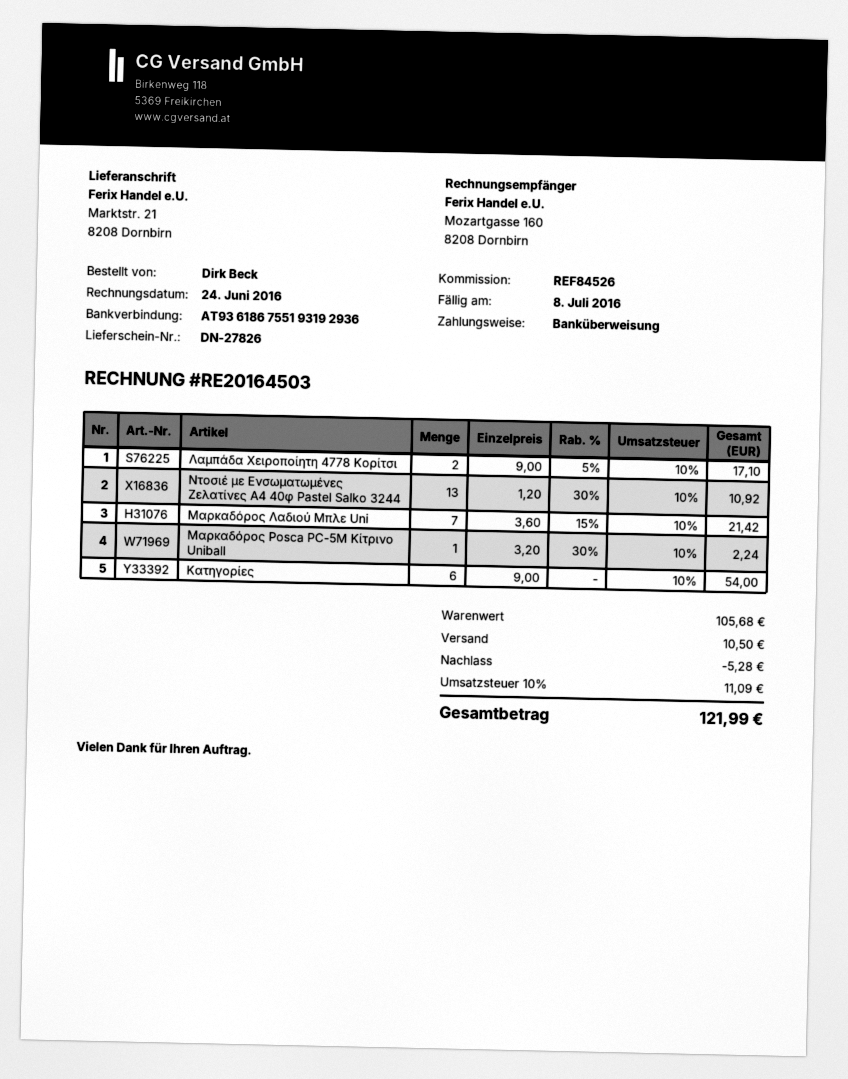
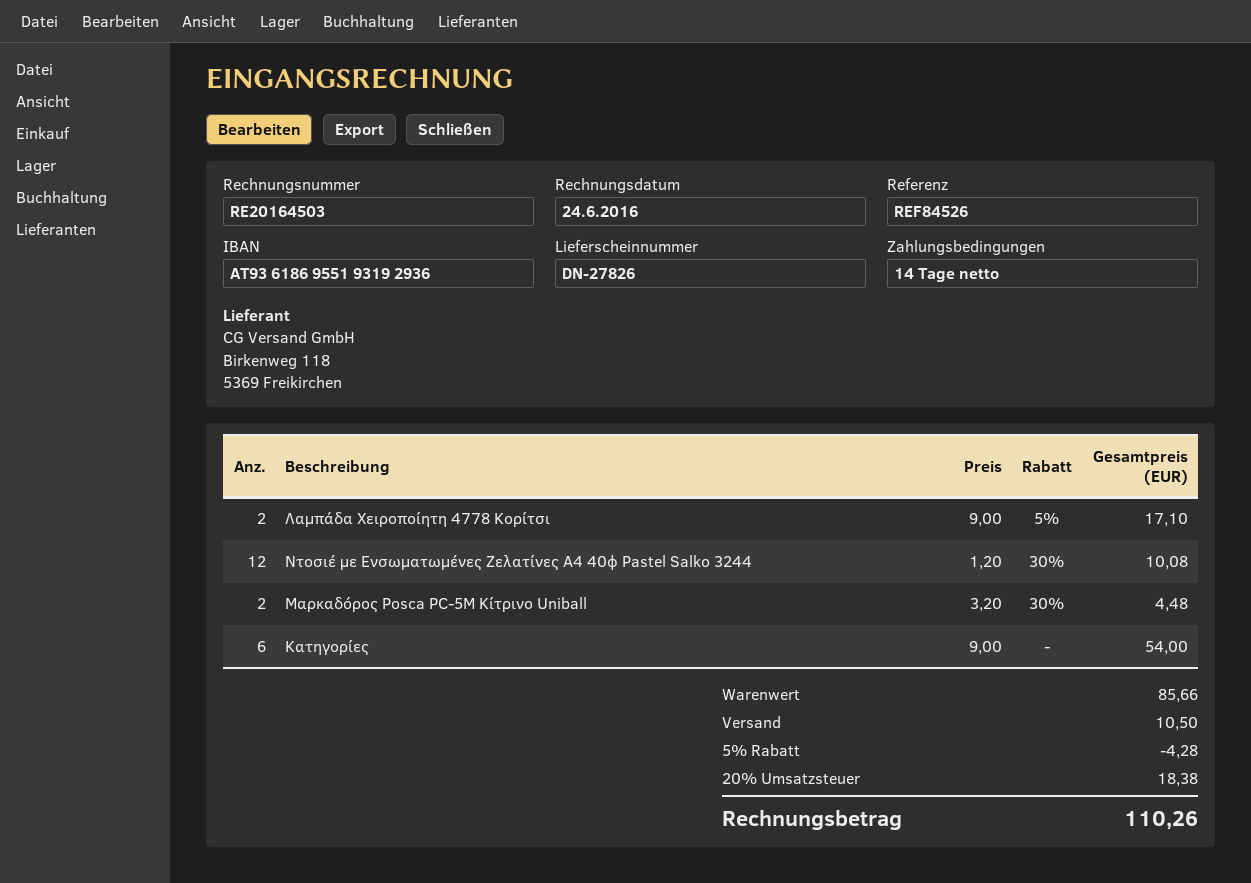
bank account: AT936186755193192936 -> AT936186955193192936
Ντοσιέ με Ενσωματωμένες Ζελατίνες Α4 40φ Pastel Salko 3244: 13 x 1.20 - 30% = 10.92 -> 12 x 1.20 - 30% = 10.08
Μαρκαδόρος Λαδιού Μπλε Uni: 7 x 3.60 - 15% = 21.42 -> none
Μαρκαδόρος Posca PC-5M Κίτρινο Uniball: 1 x 3.20 - 30% = 2.24 -> 2 x 3.20 - 30% = 4.48
subtotal: 105.68 -> 85.66
discount: 5.28 -> 4.28
tax: 10% = 11.09 -> 20% = 18.38
total: 121.99 -> 110.26

